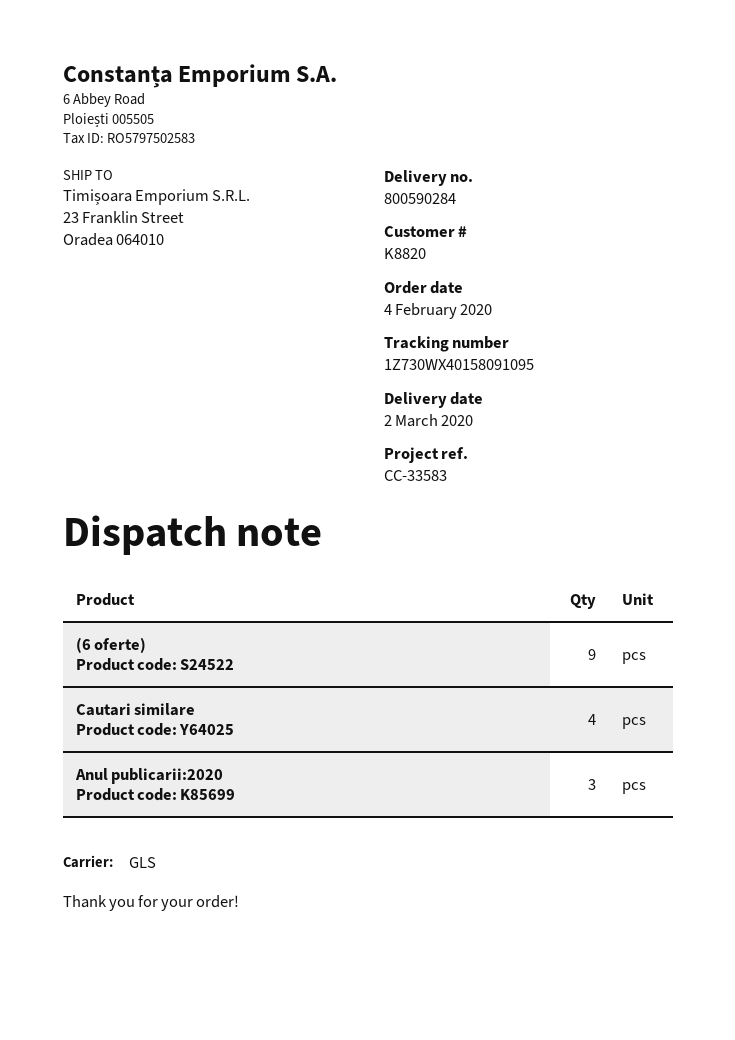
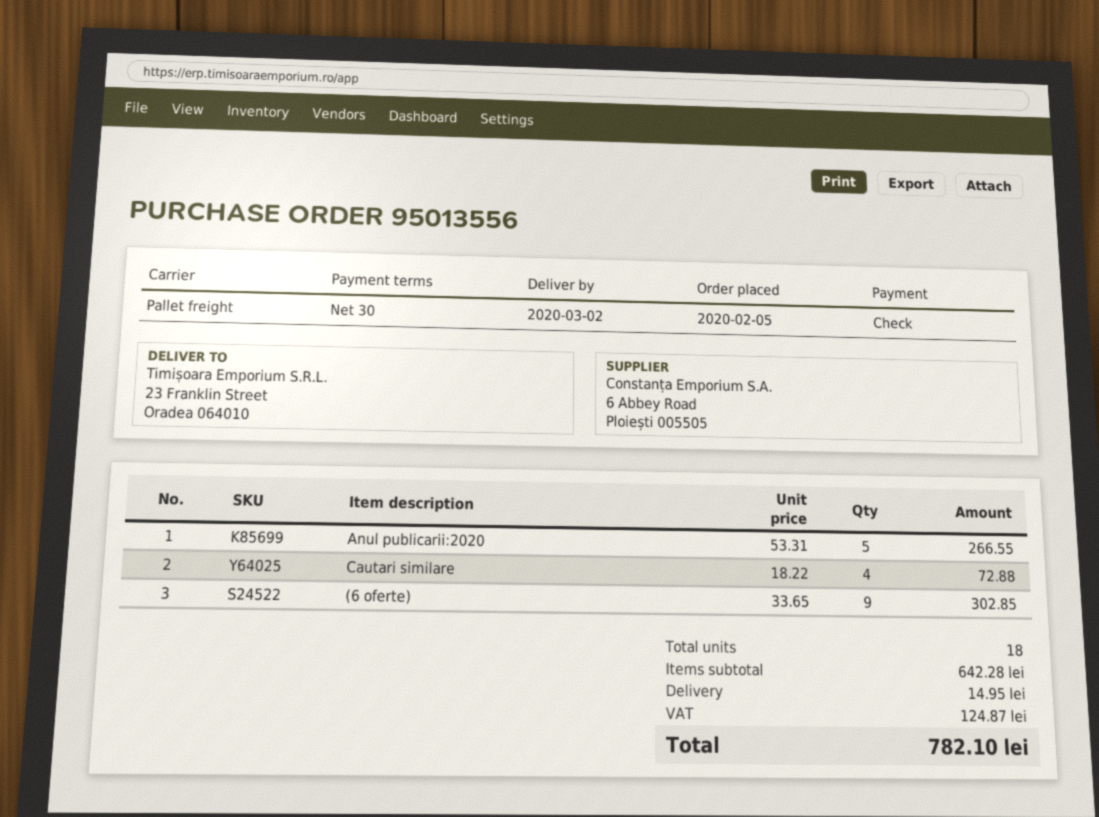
order date: 2020-02-04 -> 2020-02-05
shipping method: GLS -> pallet freight
Anul publicarii:2020: 3 -> 5

